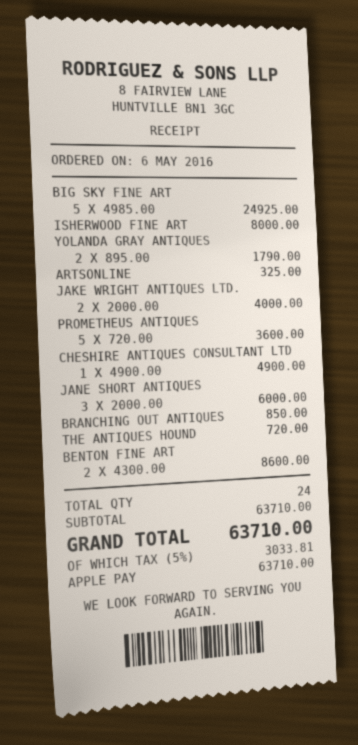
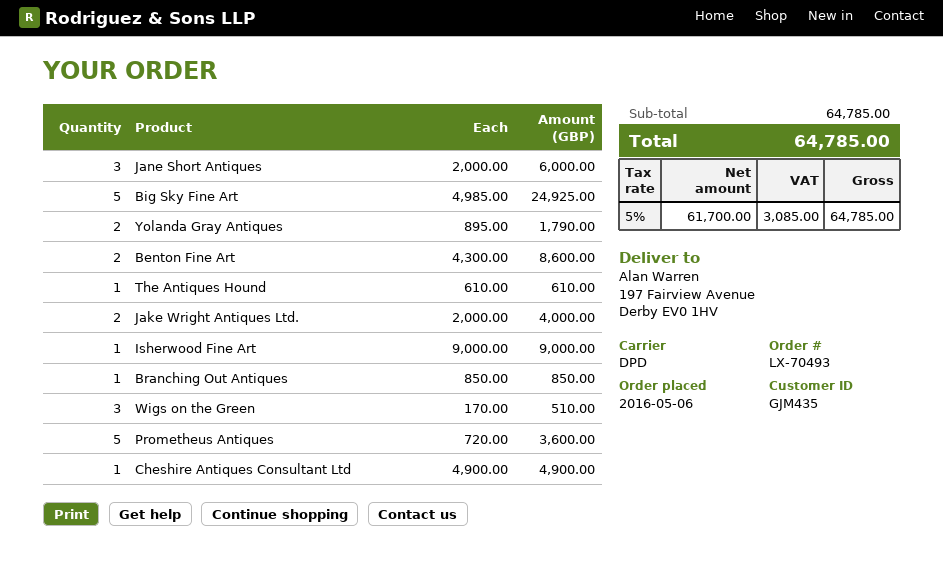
ISHERWOOD FINE ART: 1 x 8000.00 = 8000.00 -> 1 x 9000.00 = 9000.00
ARTSONLINE: 1 x 325.00 = 325.00 -> none
THE ANTIQUES HOUND: 1 x 720.00 = 720.00 -> 1 x 610.00 = 610.00
Wigs on the Green: none -> 3 x 170.00 = 510.00
subtotal: 63710.00 -> 64785.00
tax: 5% = 3033.81 -> 5% = 3085.00
total: 63710.00 -> 64785.00

